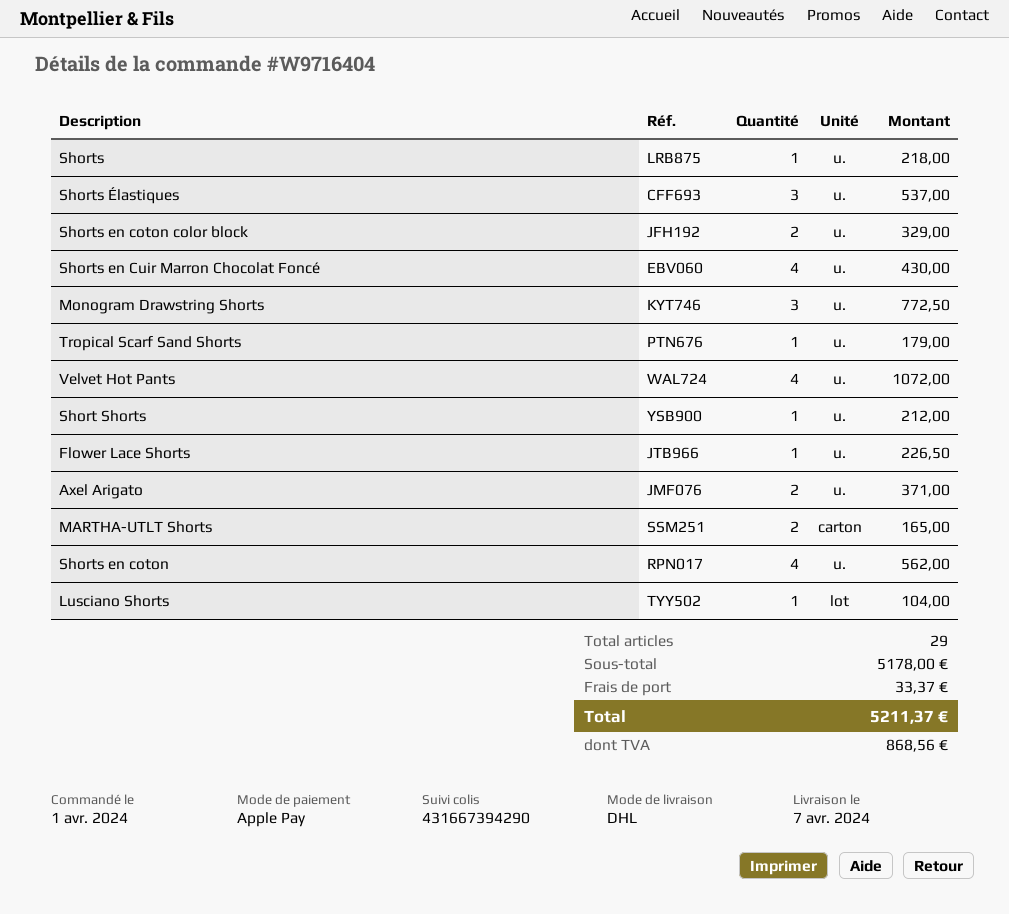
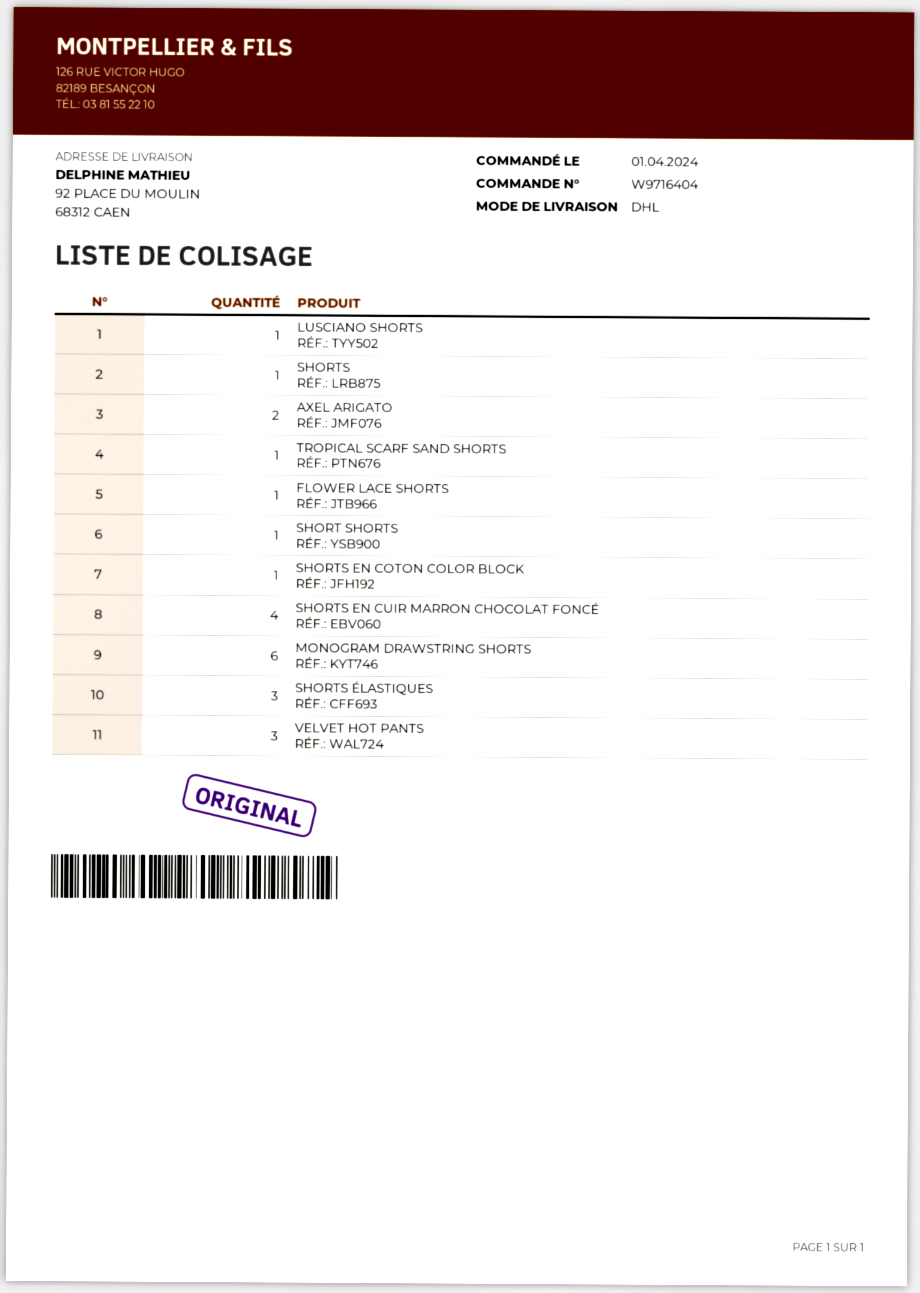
Shorts en coton color block: 2 -> 1
Monogram Drawstring Shorts: 3 -> 6
Velvet Hot Pants: 4 -> 3
MARTHA-UTLT Shorts: 2 -> none
Shorts en coton: 4 -> none

